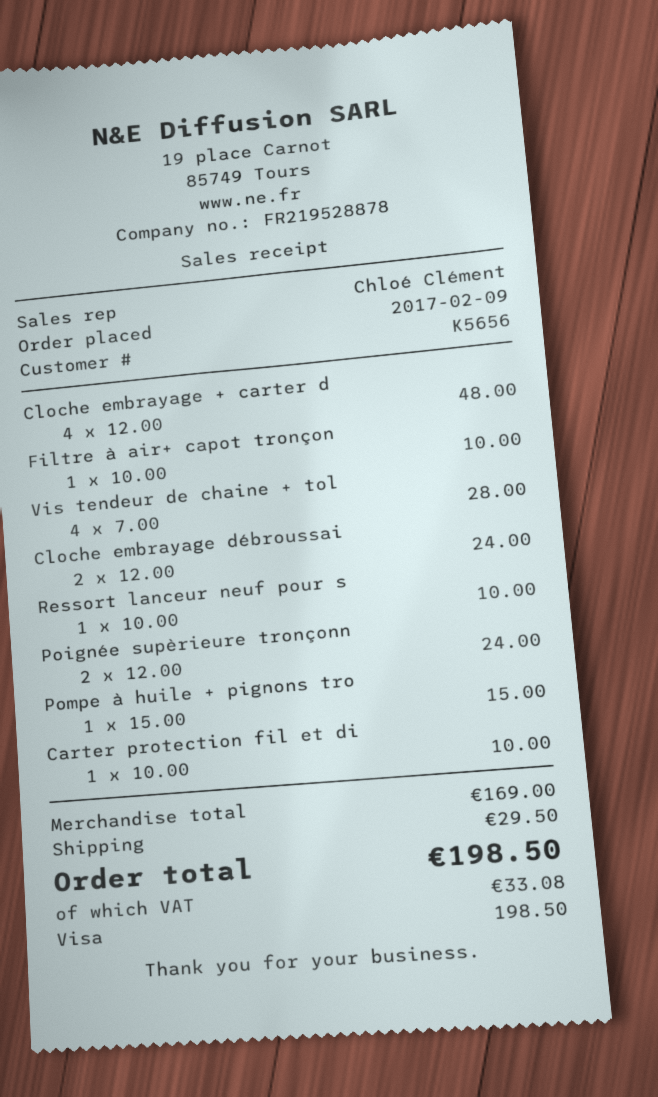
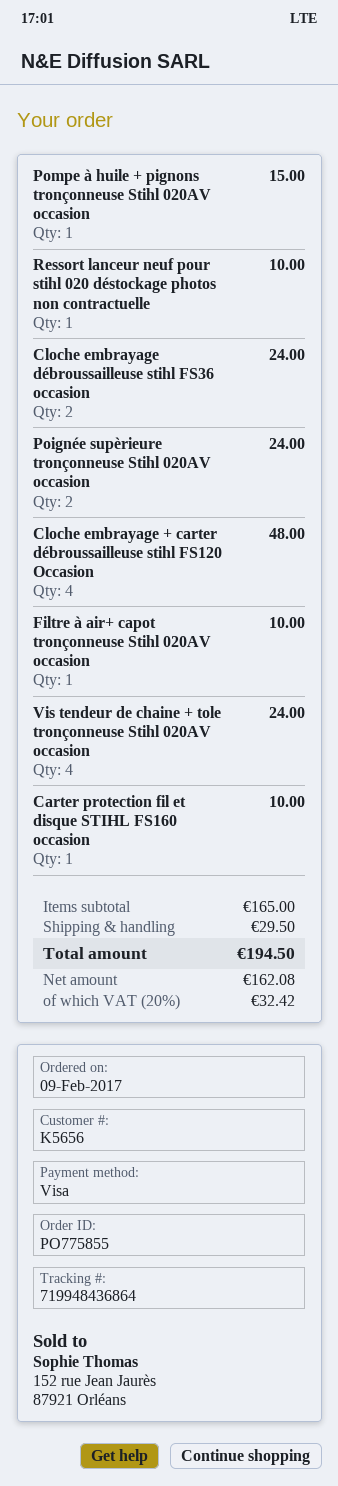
Vis tendeur de chaine + tol: 4 for 28.00 -> 4 for 24.00
subtotal: 169.00 -> 165.00
tax: 33.08 -> 32.42
total: 198.50 -> 194.50

